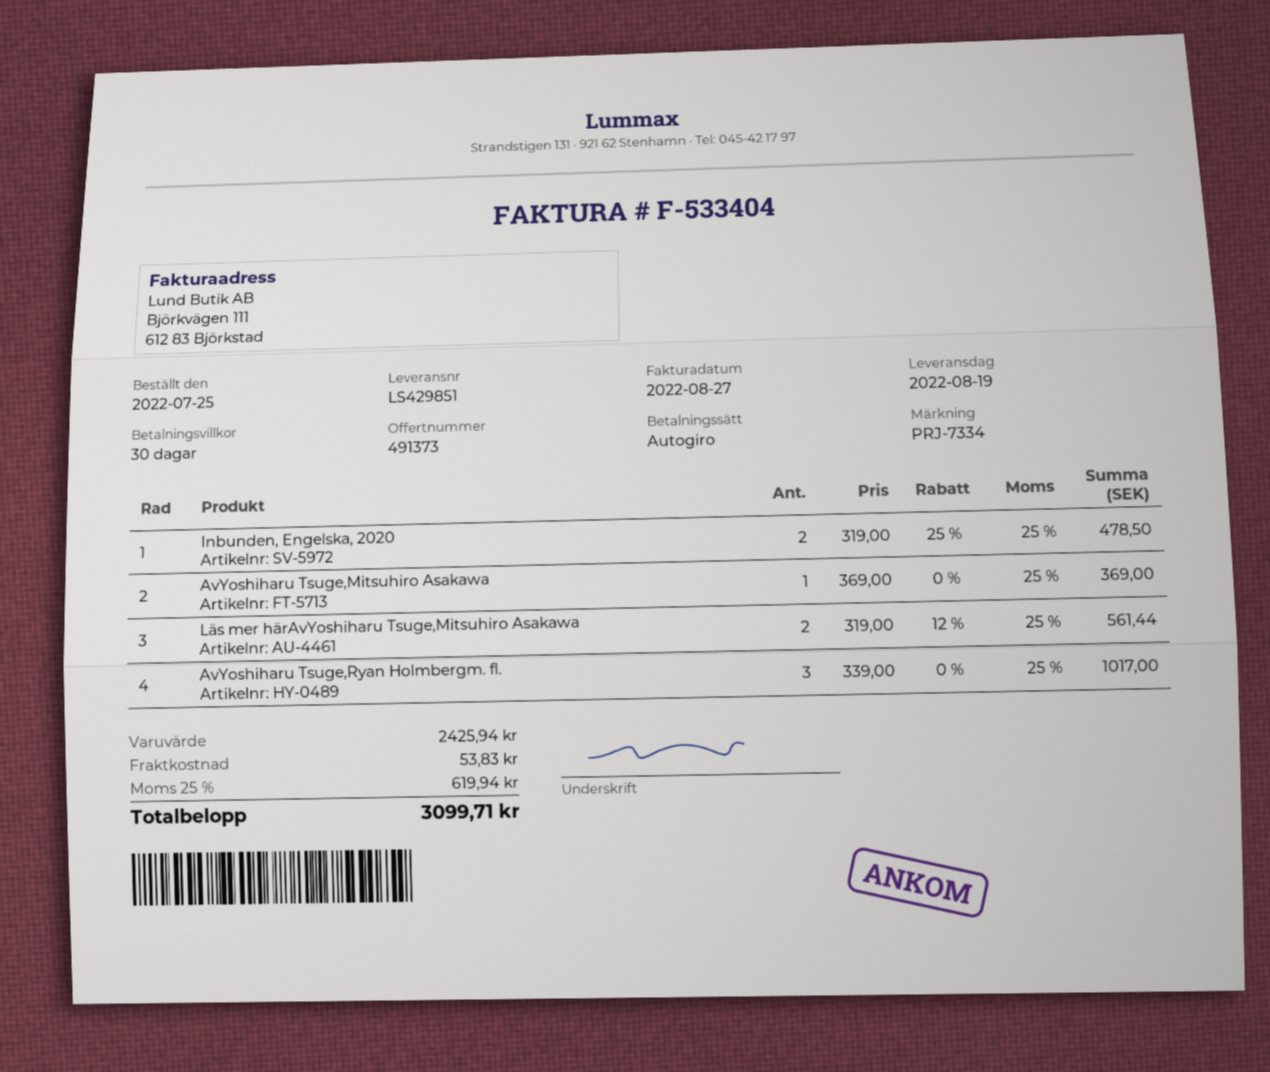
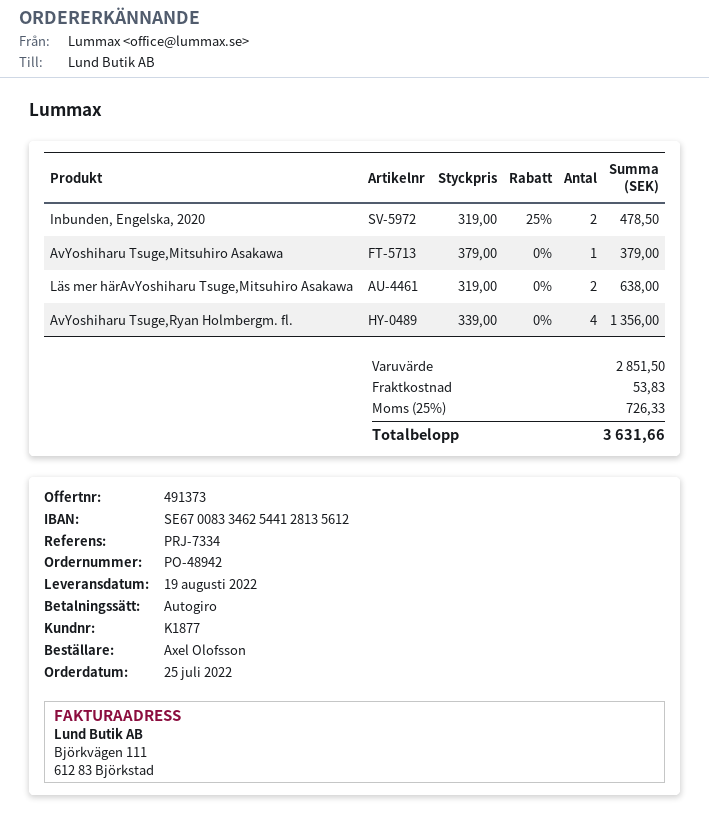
AvYoshiharu Tsuge,Mitsuhiro Asakawa: 1 x 369.00 = 369.00 -> 1 x 379.00 = 379.00
Läs mer härAvYoshiharu Tsuge,Mitsuhiro Asakawa: 2 x 319.00 - 12% = 561.44 -> 2 x 319.00 = 638.00
AvYoshiharu Tsuge,Ryan Holmbergm. fl.: 3 x 339.00 = 1017.00 -> 4 x 339.00 = 1356.00
subtotal: 2425.94 -> 2851.50
tax: 25% = 619.94 -> 25% = 726.33
total: 3099.71 -> 3631.66

